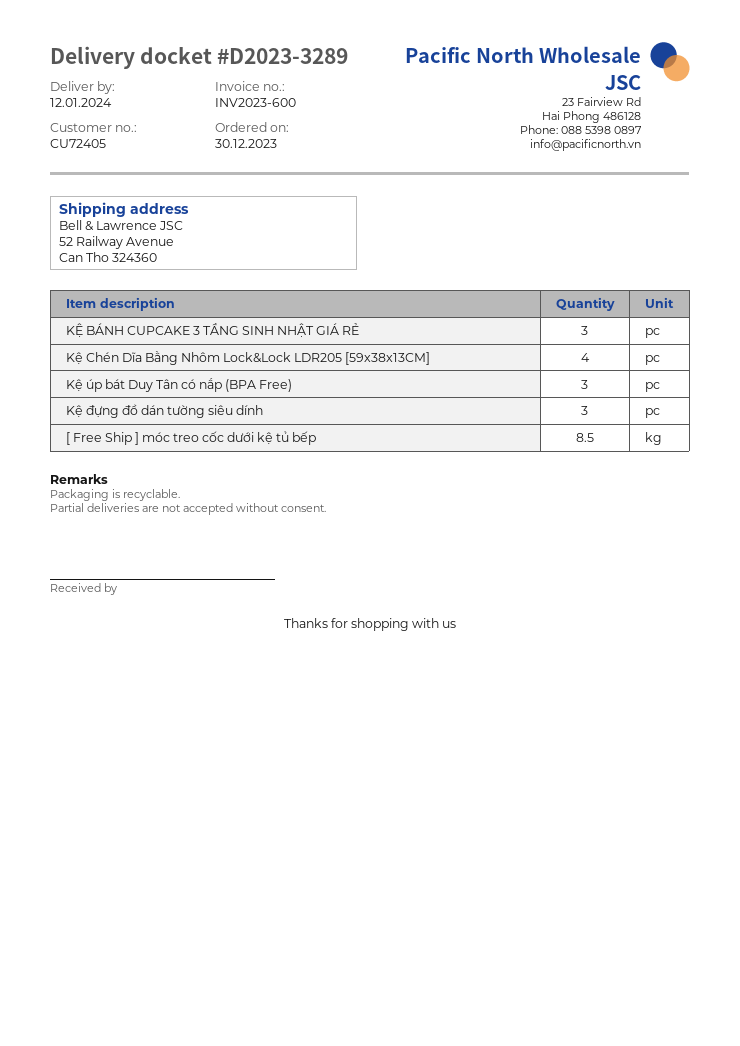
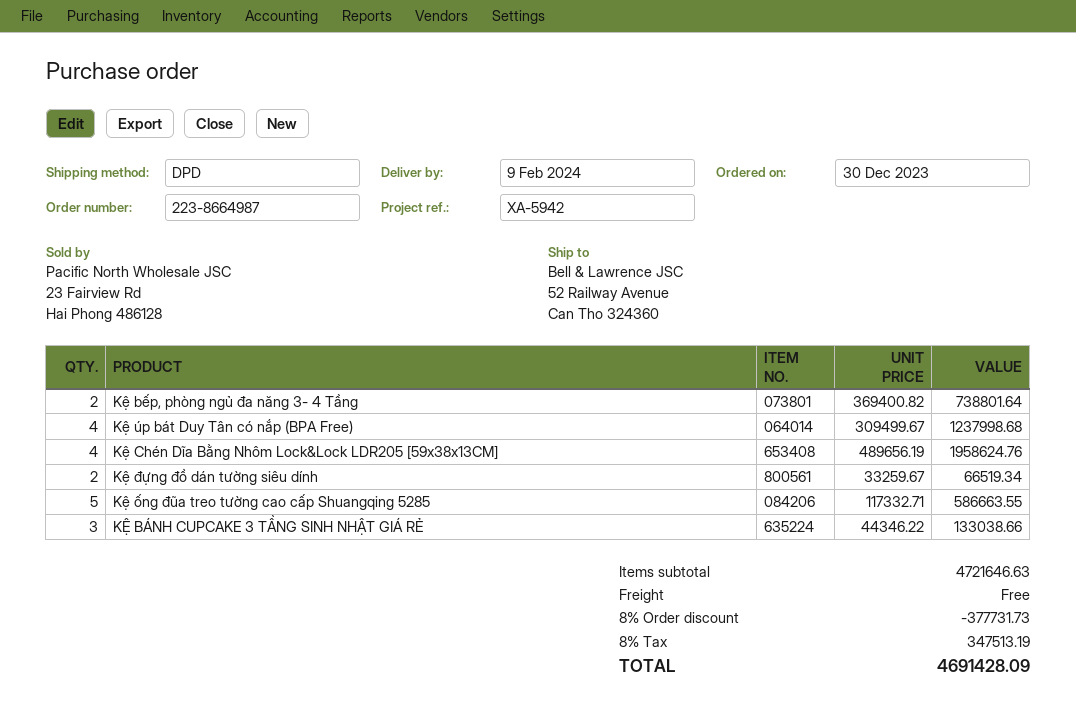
delivery date: 2024-01-12 -> 2024-02-09
Kệ úp bát Duy Tân có nắp (BPA Free): 3 -> 4
Kệ đựng đồ dán tường siêu dính: 3 -> 2
[ Free Ship ] móc treo cốc dưới kệ tủ bếp: 8.5 -> none
Kệ bếp, phòng ngủ đa năng 3- 4 Tầng: none -> 2
Kệ ống đũa treo tường cao cấp Shuangqing 5285: none -> 5

